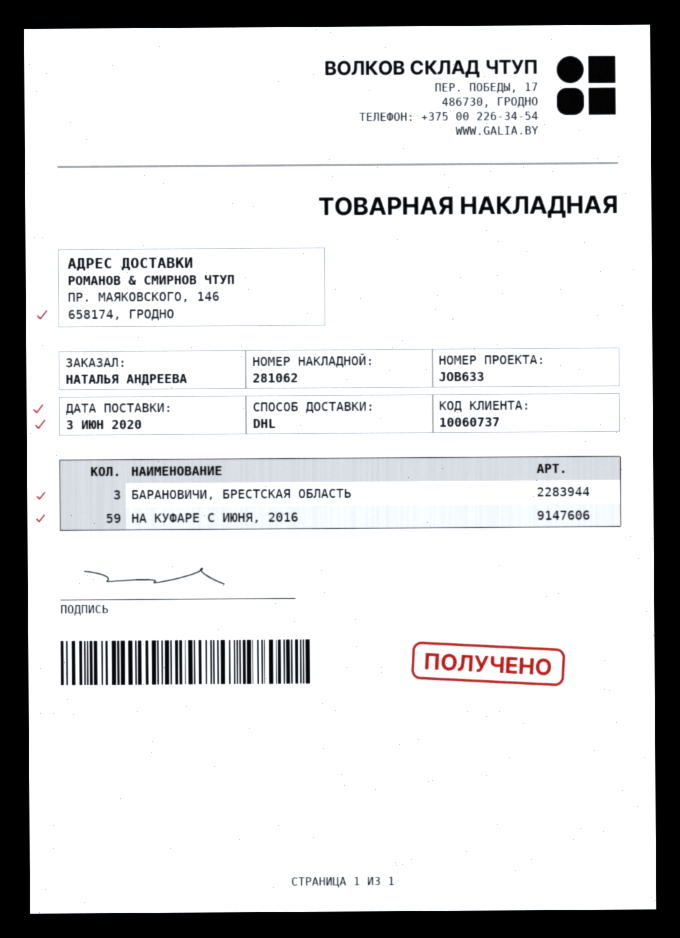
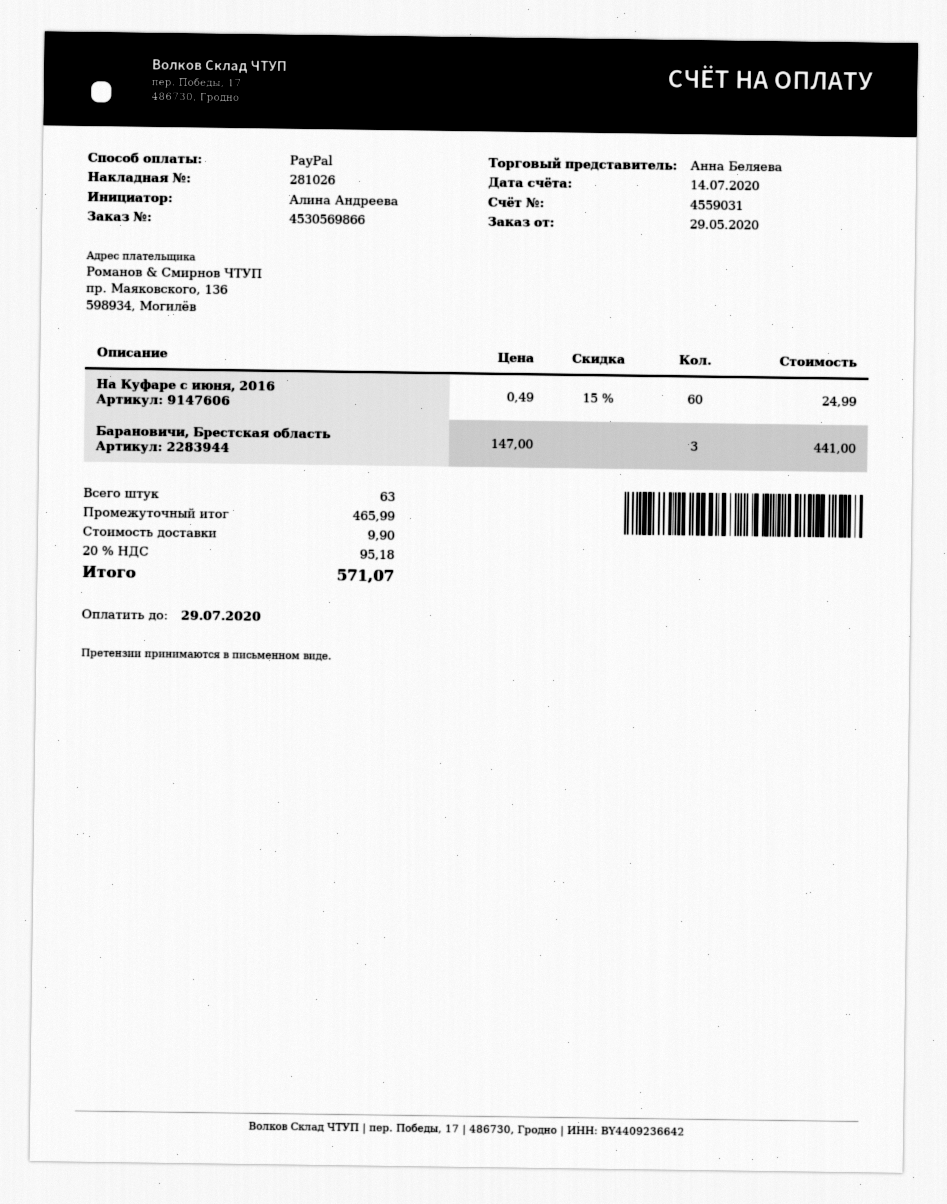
delivery note number: 281062 -> 281026
ordered by: НАТАЛЬЯ АНДРЕЕВА -> Алина Андреева
НА КУФАРЕ С ИЮНЯ, 2016: 59 -> 60

